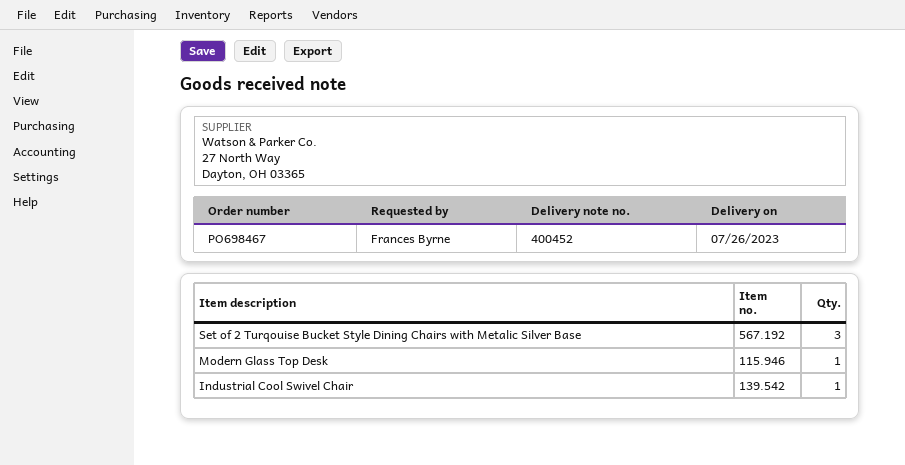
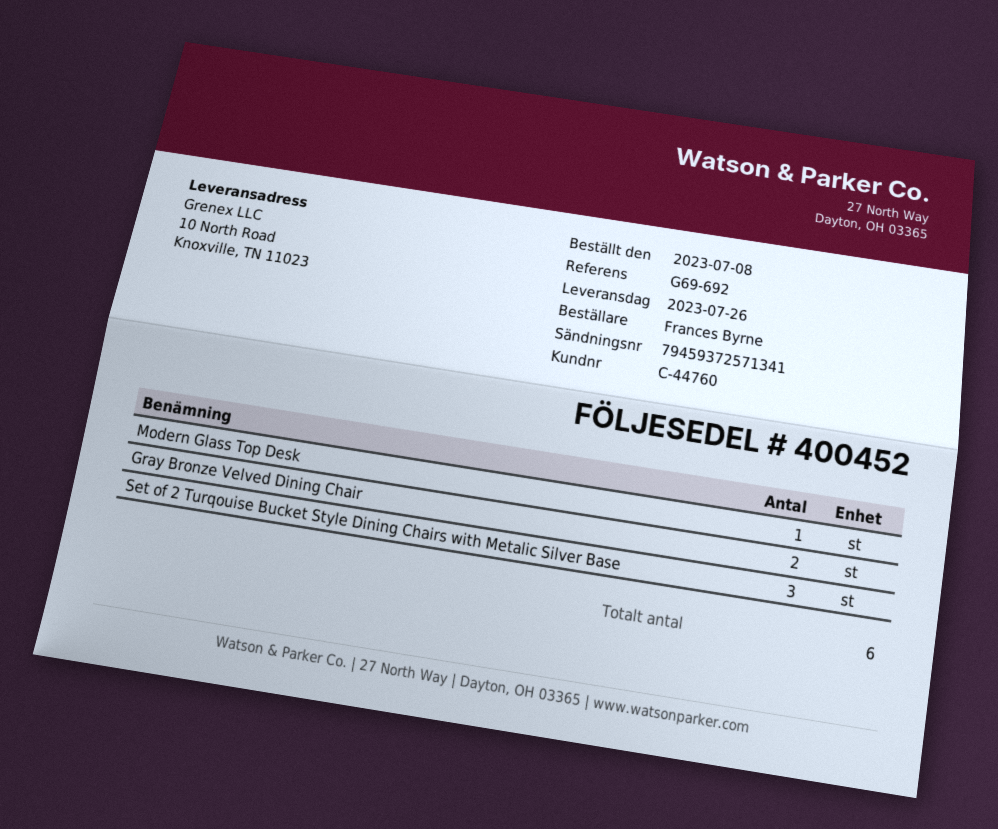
Industrial Cool Swivel Chair: 1 -> none
Gray Bronze Velved Dining Chair: none -> 2

